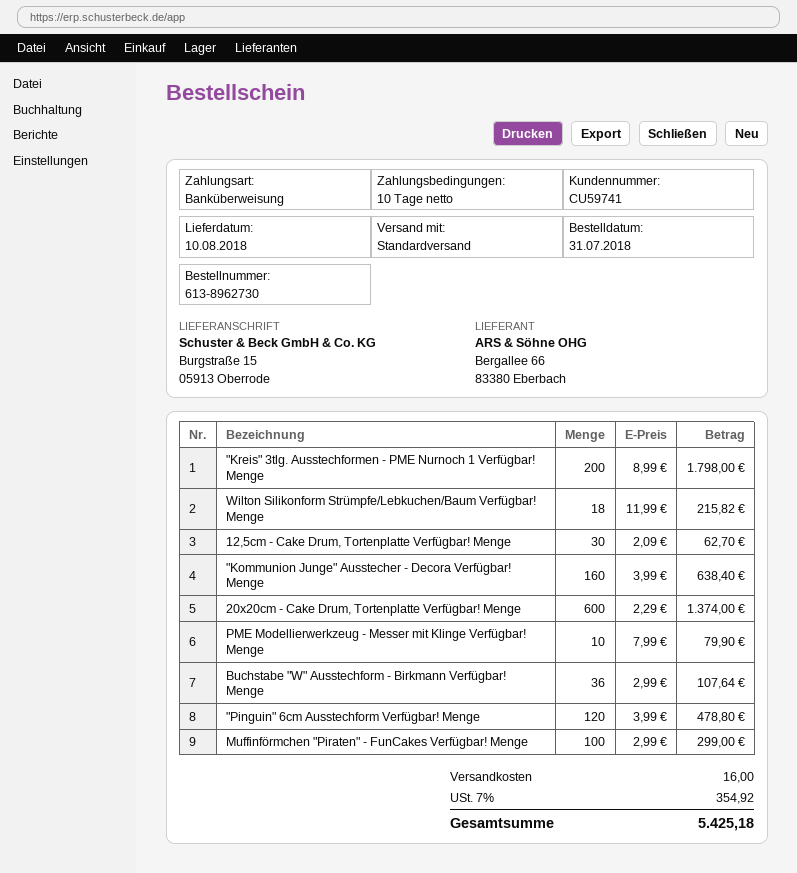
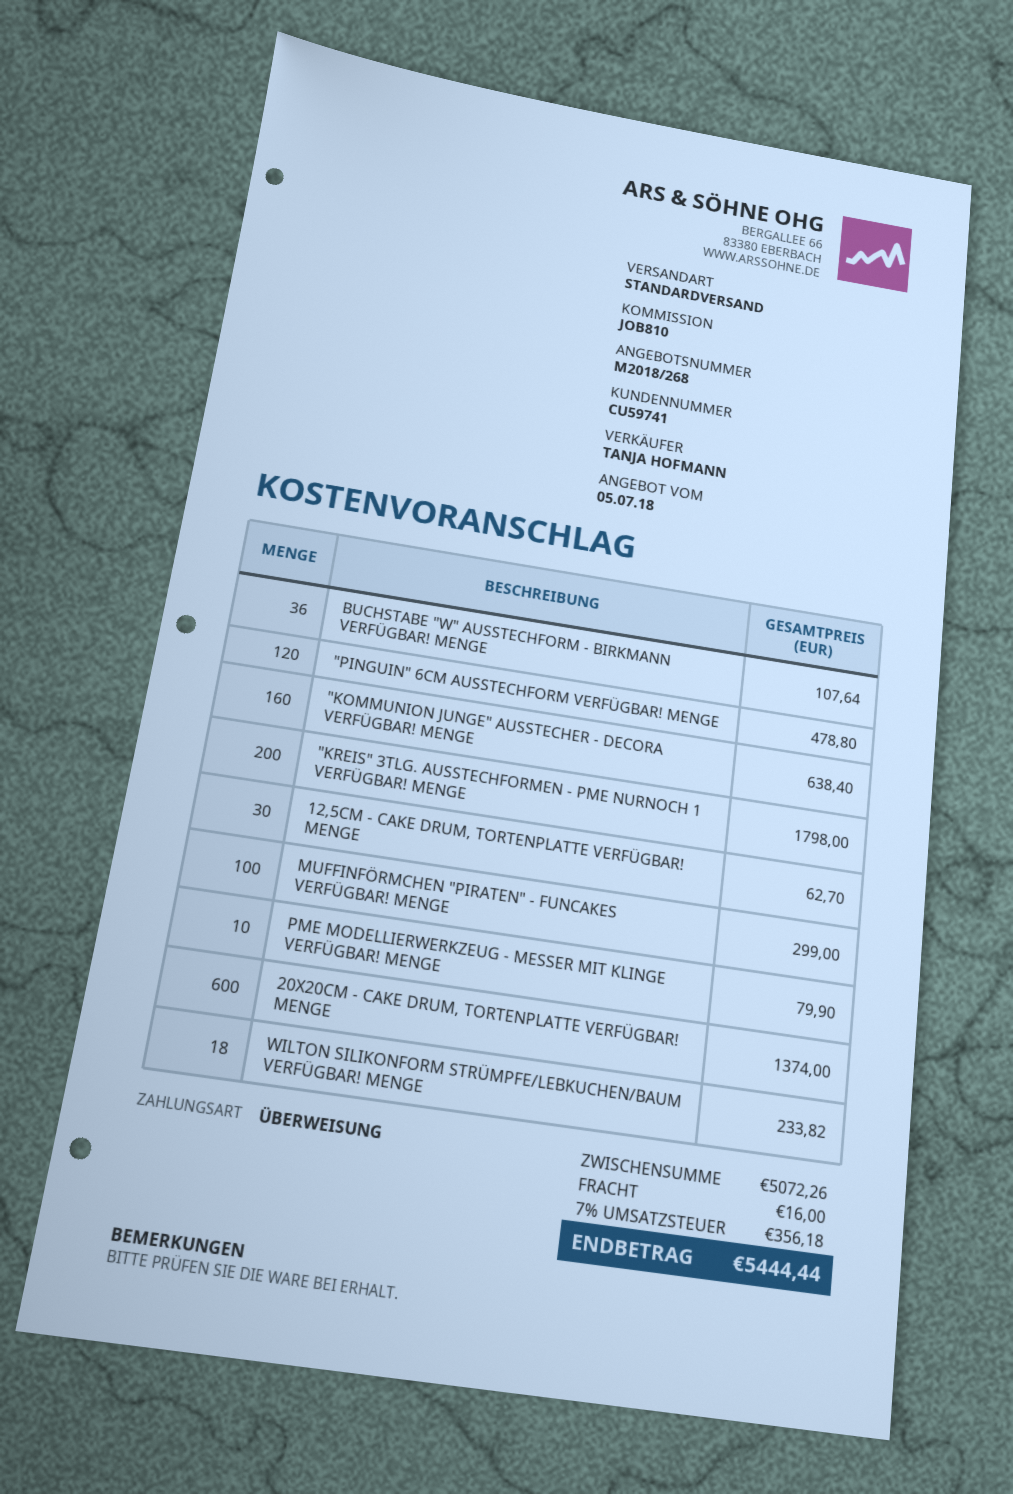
Wilton Silikonform Strümpfe/Lebkuchen/Baum Verfügbar! Menge: 18 for 215.82 -> 18 for 233.82
tax: 7% = 354.92 -> 7% = 356.18
total: 5425.18 -> 5444.44

